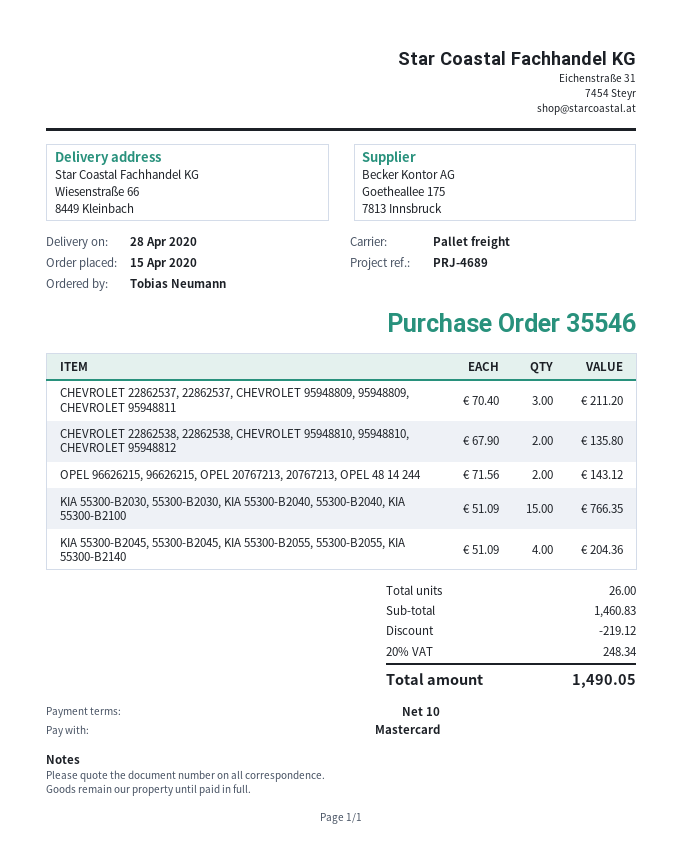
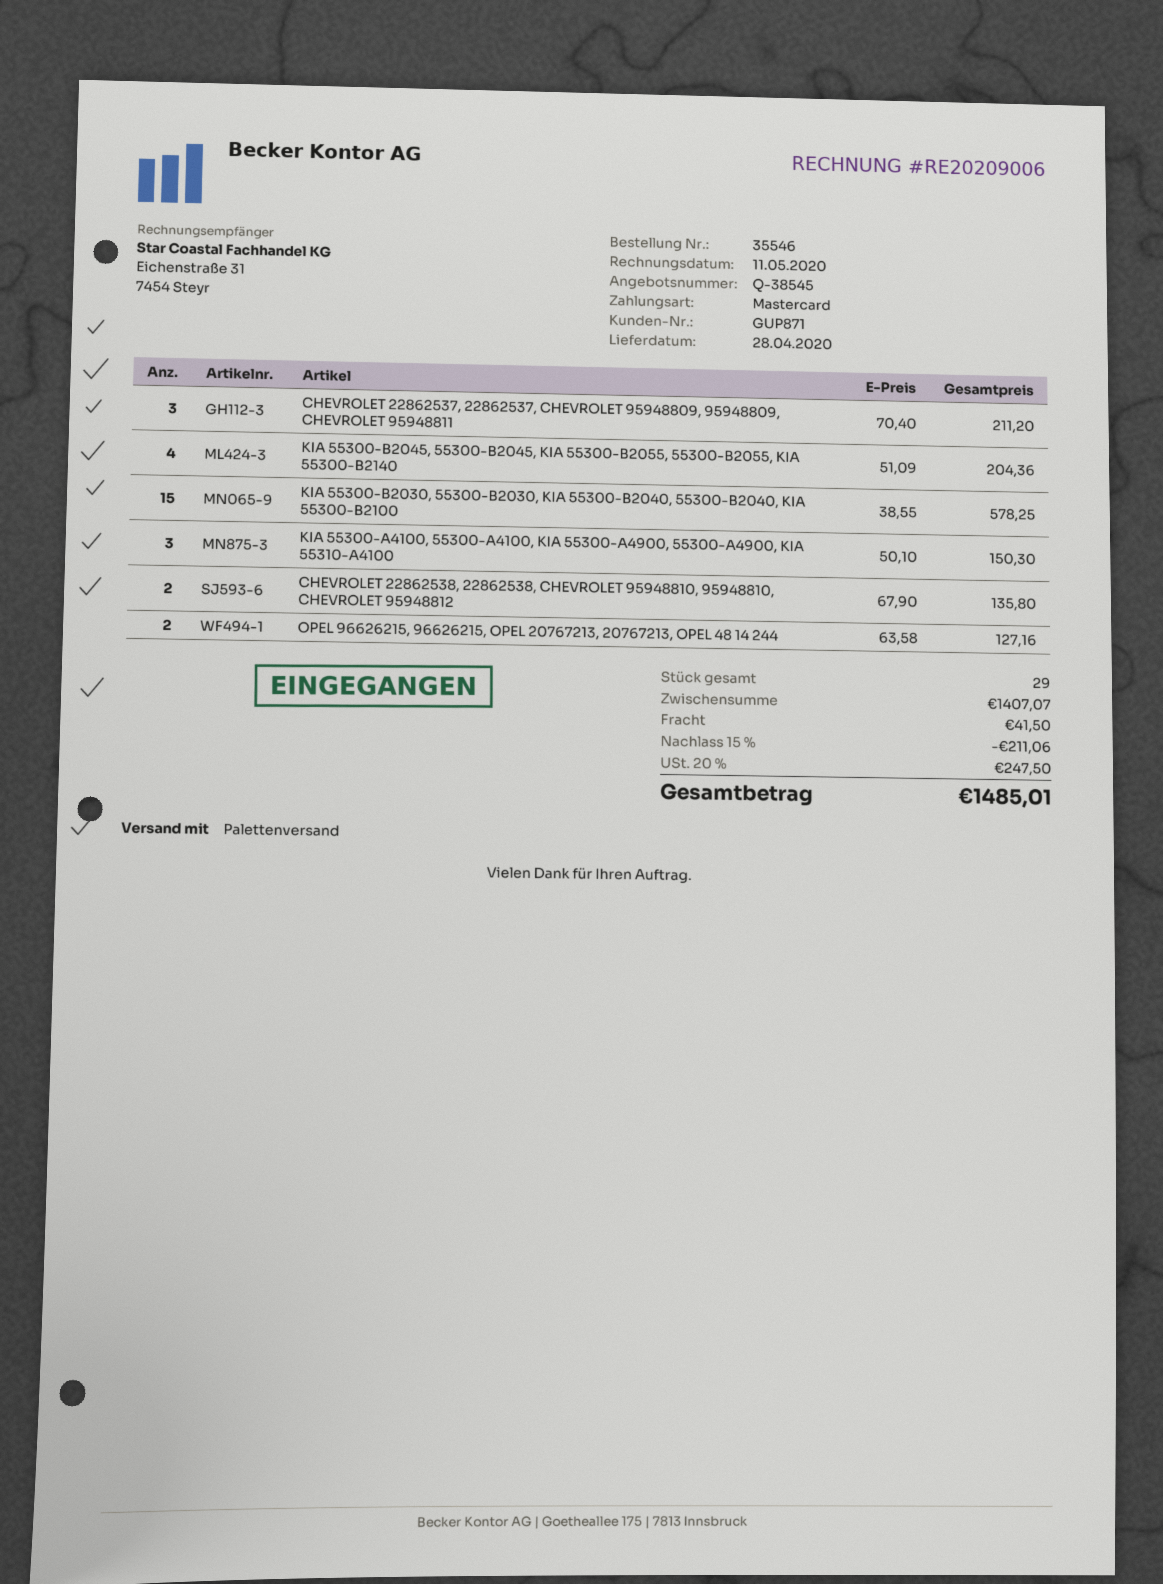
OPEL 96626215, 96626215, OPEL 20767213, 20767213, OPEL 48 14 244: 2 x 71.56 = 143.12 -> 2 x 63.58 = 127.16
KIA 55300-B2030, 55300-B2030, KIA 55300-B2040, 55300-B2040, KIA 55300-B2100: 15 x 51.09 = 766.35 -> 15 x 38.55 = 578.25
KIA 55300-A4100, 55300-A4100, KIA 55300-A4900, 55300-A4900, KIA 55310-A4100: none -> 3 x 50.10 = 150.30
total quantity: 26 -> 29
subtotal: 1460.83 -> 1407.07
discount: 219.12 -> 211.06
shipping: none -> 41.50
tax: 20% = 248.34 -> 20% = 247.50
total: 1490.05 -> 1485.01

